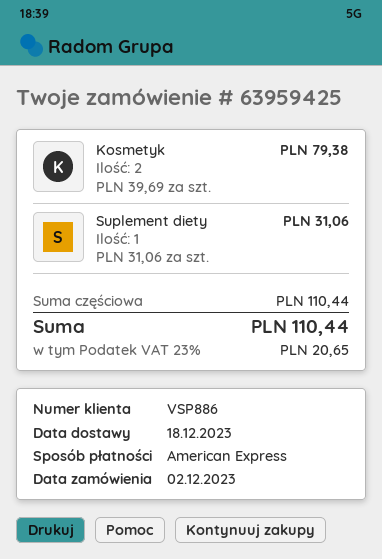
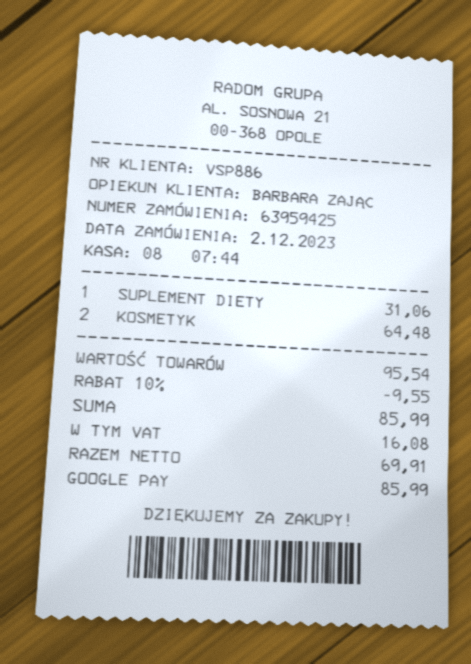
payment method: American Express -> Google Pay
Kosmetyk: 2 for 79.38 -> 2 for 64.48
subtotal: 110.44 -> 95.54
discount: none -> 10% = 9.55
tax: 20.65 -> 16.08
total: 110.44 -> 85.99

